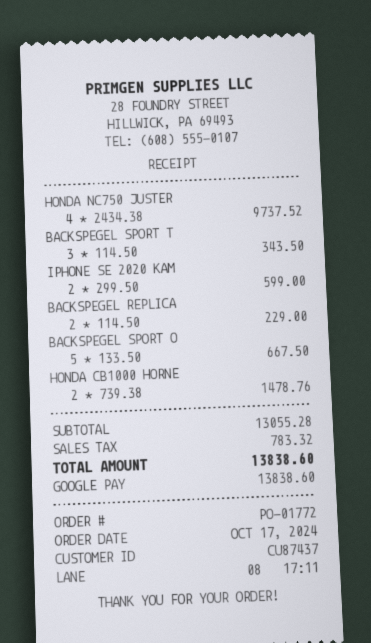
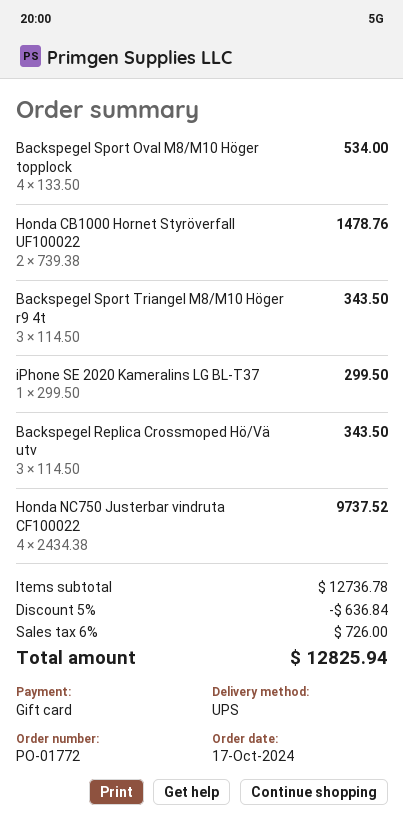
payment method: Google Pay -> gift card
IPHONE SE 2020 KAM: 2 x 299.50 = 599.00 -> 1 x 299.50 = 299.50
BACKSPEGEL REPLICA: 2 x 114.50 = 229.00 -> 3 x 114.50 = 343.50
BACKSPEGEL SPORT O: 5 x 133.50 = 667.50 -> 4 x 133.50 = 534.00
subtotal: 13055.28 -> 12736.78
discount: none -> 5% = 636.84
tax: 783.32 -> 726.00
total: 13838.60 -> 12825.94

